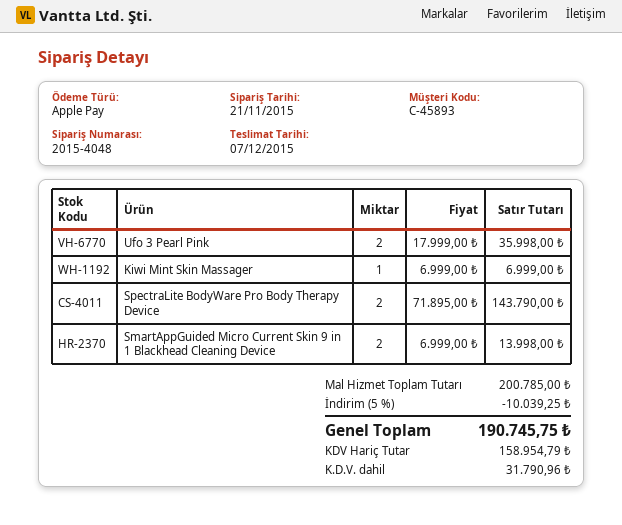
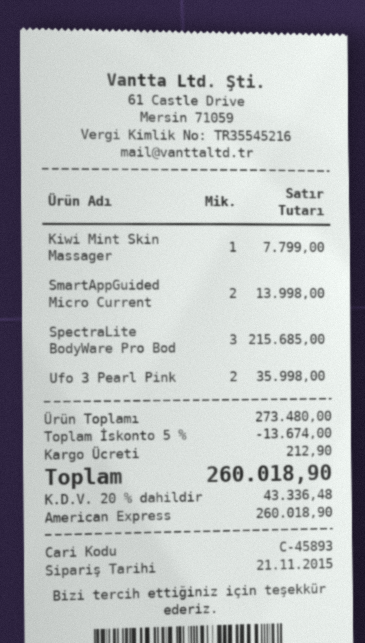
payment method: Apple Pay -> American Express
Kiwi Mint Skin Massager: 1 for 6999.00 -> 1 for 7799.00
SpectraLite BodyWare Pro Body Therapy Device: 2 for 143790.00 -> 3 for 215685.00
subtotal: 200785.00 -> 273480.00
discount: 5% = 10039.25 -> 5% = 13674.00
shipping: none -> 212.90
tax: 31790.96 -> 43336.48
total: 190745.75 -> 260018.90

